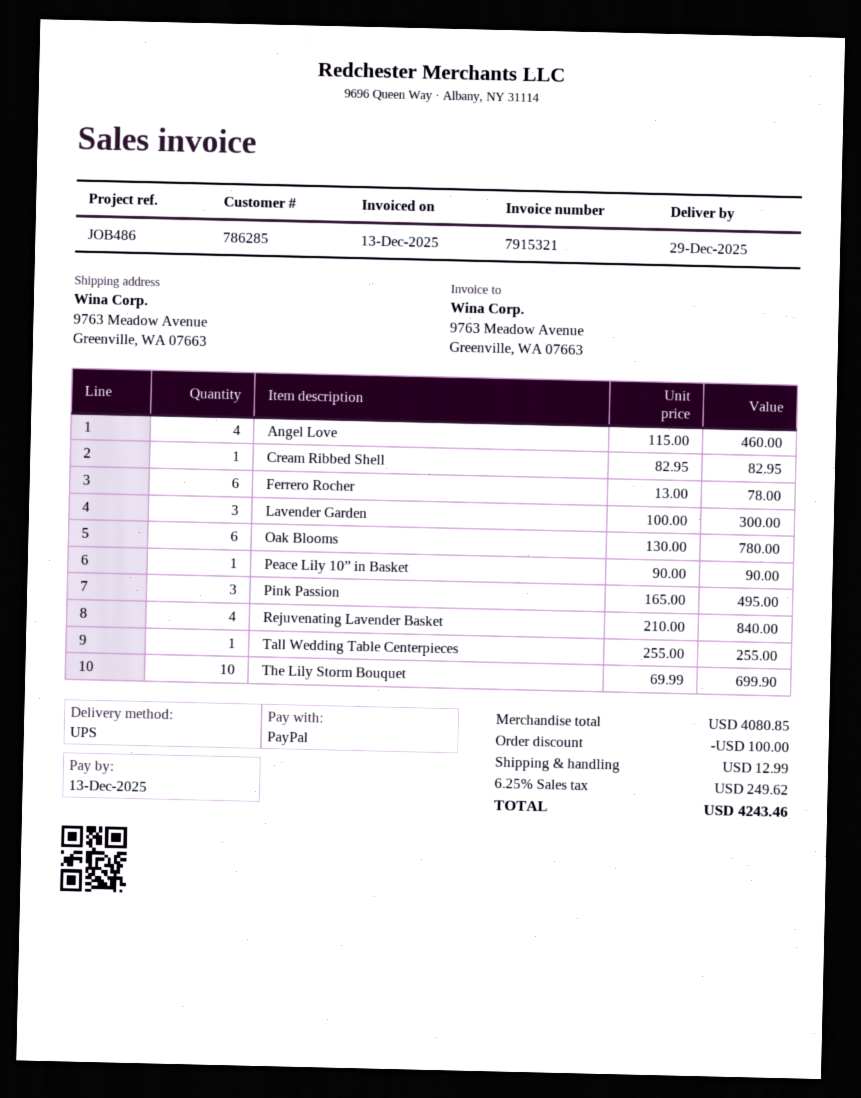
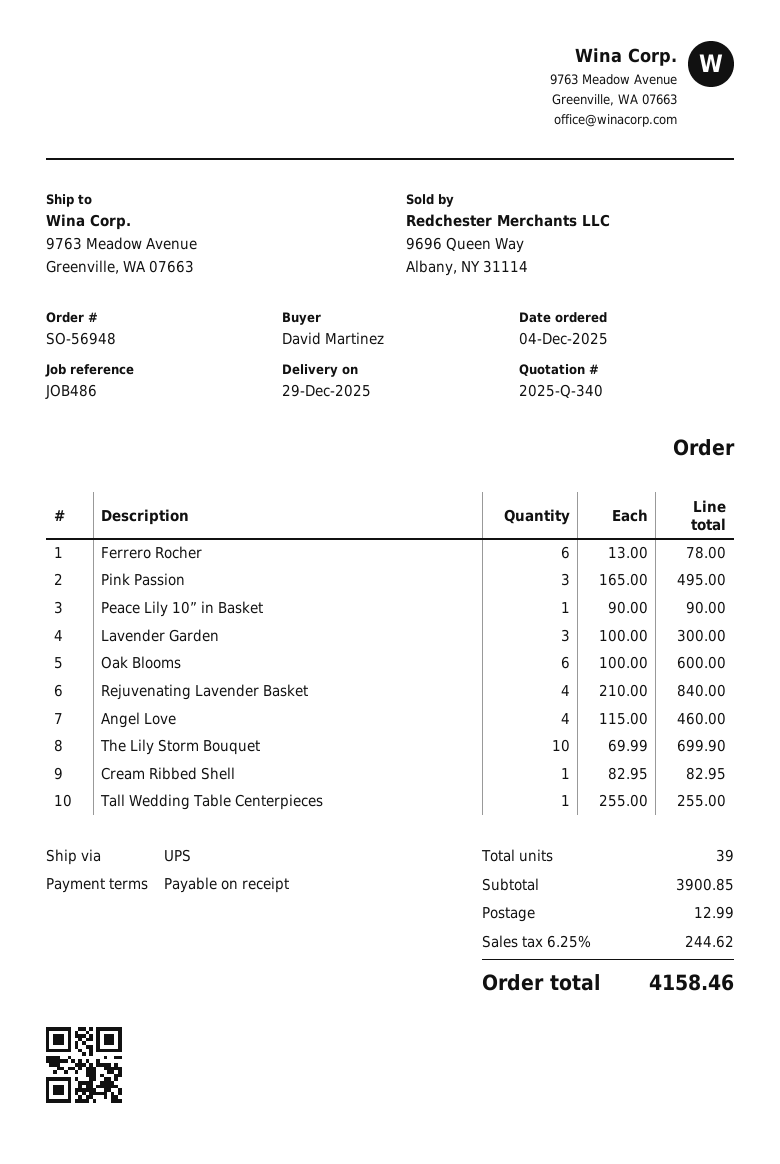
Oak Blooms: 6 x 130.00 = 780.00 -> 6 x 100.00 = 600.00
subtotal: 4080.85 -> 3900.85
discount: 100.00 -> none
tax: 6.25% = 249.62 -> 6.25% = 244.62
total: 4243.46 -> 4158.46

